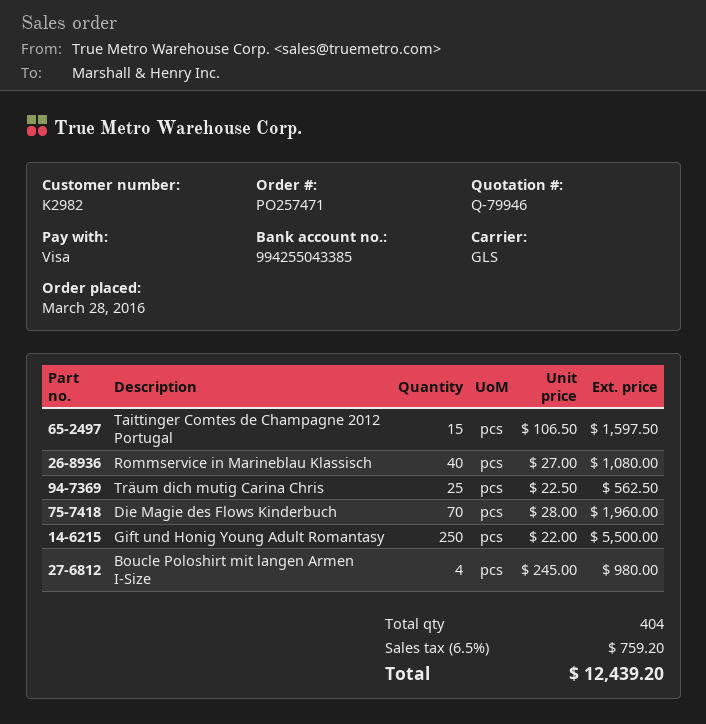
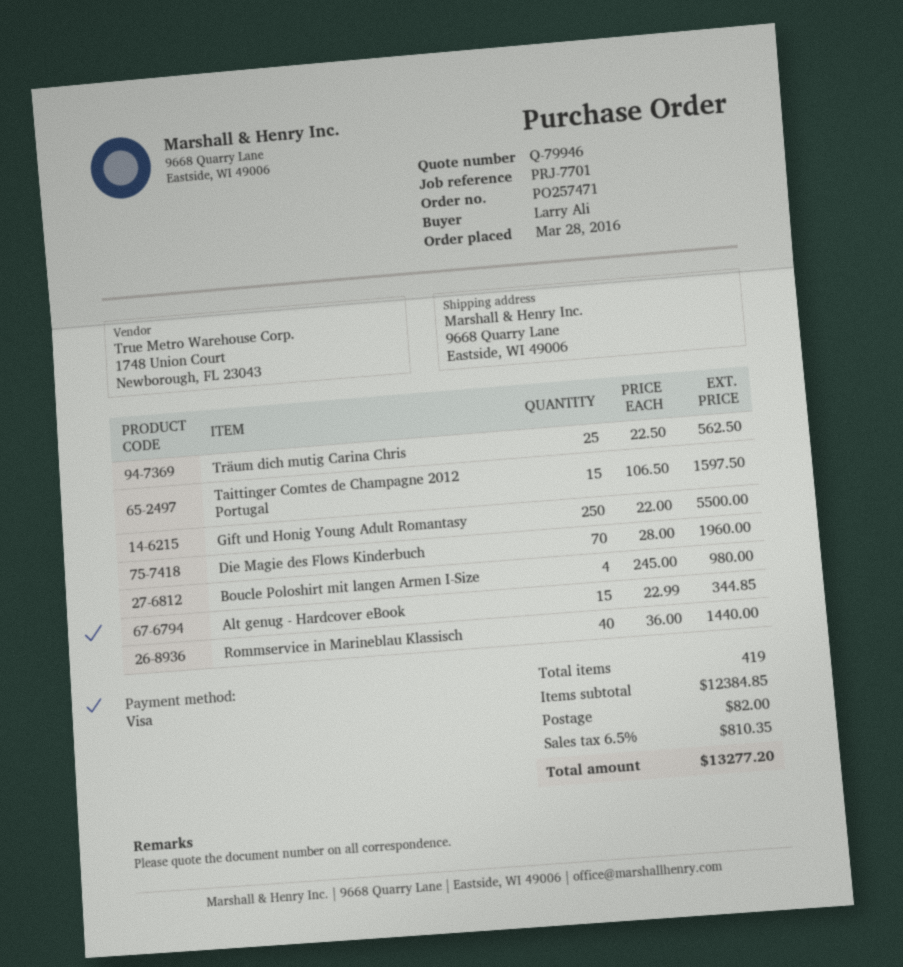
Rommservice in Marineblau Klassisch: 40 x 27.00 = 1080.00 -> 40 x 36.00 = 1440.00
Alt genug - Hardcover eBook: none -> 15 x 22.99 = 344.85
total quantity: 404 -> 419
shipping: none -> 82.00
tax: 6.5% = 759.20 -> 6.5% = 810.35
total: 12439.20 -> 13277.20

